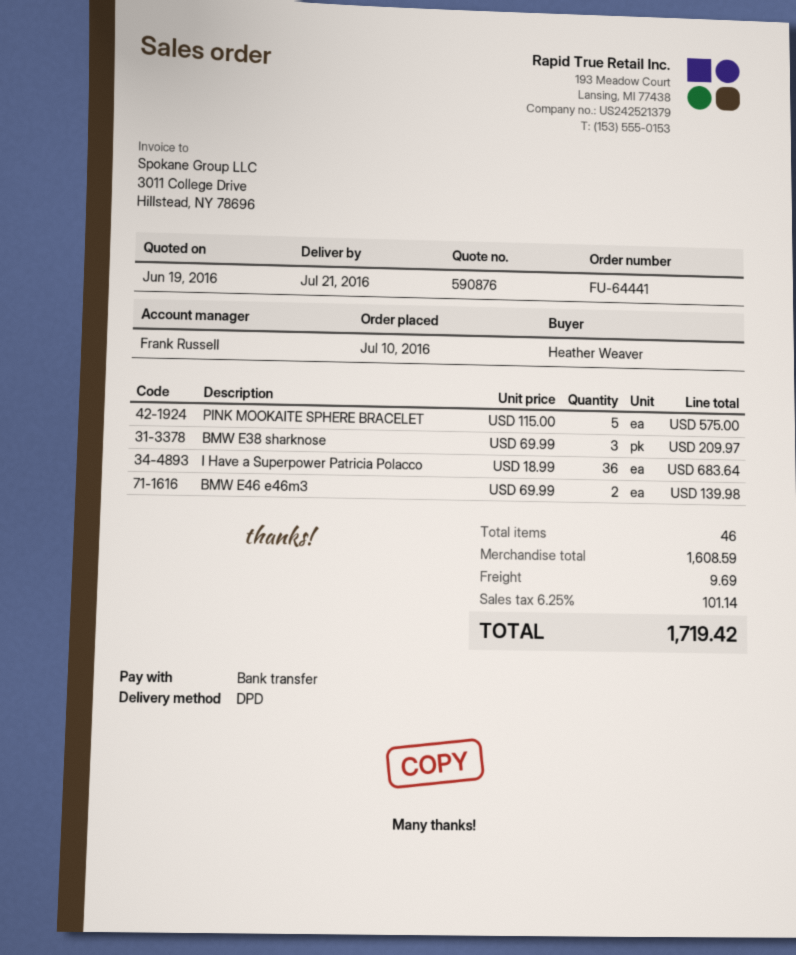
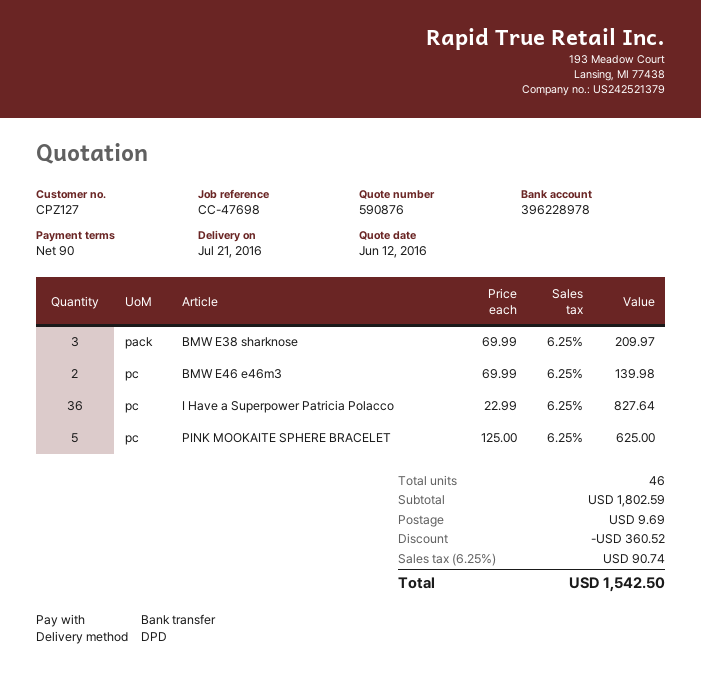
quote date: 2016-06-19 -> 2016-06-12
PINK MOOKAITE SPHERE BRACELET: 5 x 115.00 = 575.00 -> 5 x 125.00 = 625.00
I Have a Superpower Patricia Polacco: 36 x 18.99 = 683.64 -> 36 x 22.99 = 827.64
subtotal: 1608.59 -> 1802.59
discount: none -> 360.52
tax: 6.25% = 101.14 -> 6.25% = 90.74
total: 1719.42 -> 1542.50

